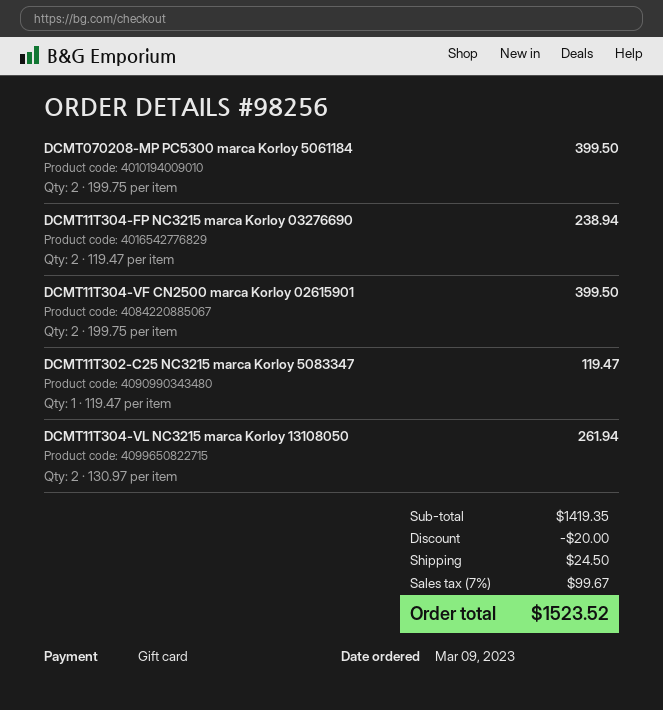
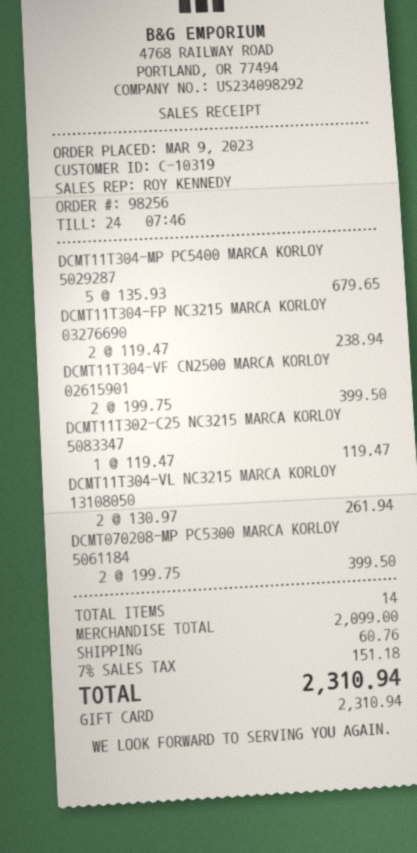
DCMT11T304-MP PC5400 MARCA KORLOY 5029287: none -> 5 x 135.93 = 679.65
subtotal: 1419.35 -> 2099.00
discount: 20.00 -> none
shipping: 24.50 -> 60.76
tax: 7% = 99.67 -> 7% = 151.18
total: 1523.52 -> 2310.94

